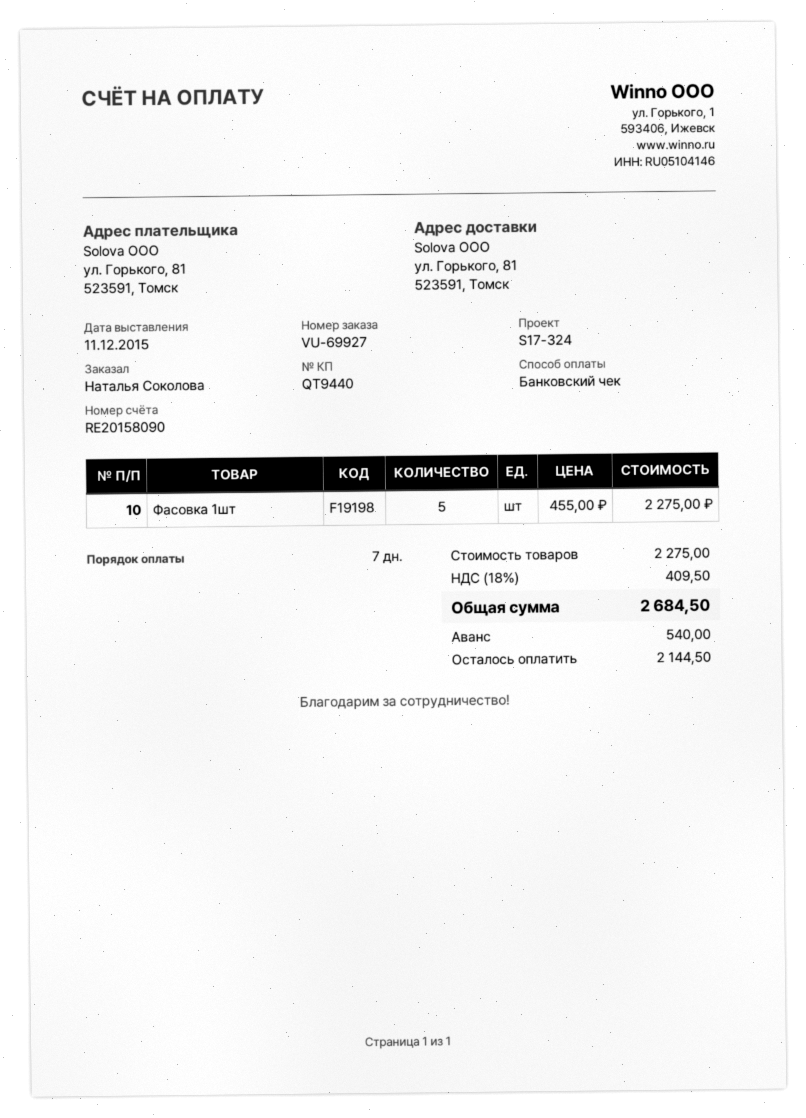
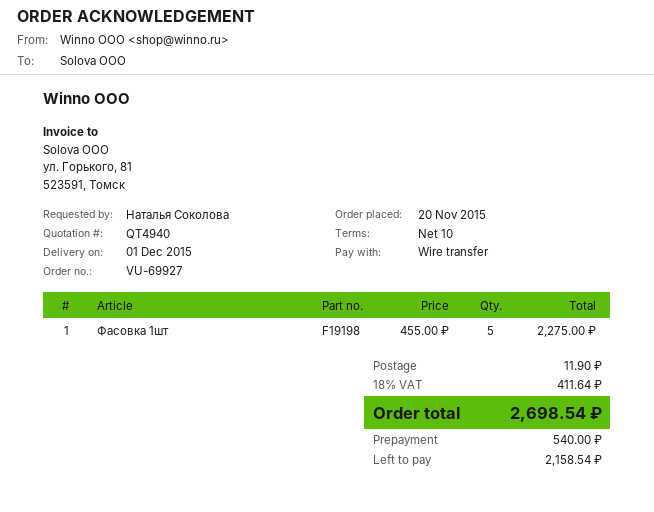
quote number: QT9440 -> QT4940
payment terms: 7 days -> 10 days
payment method: cheque -> bank transfer
shipping: none -> 11.90
tax: 18% = 409.50 -> 18% = 411.64
total: 2684.50 -> 2698.54
balance: 2144.50 -> 2158.54

